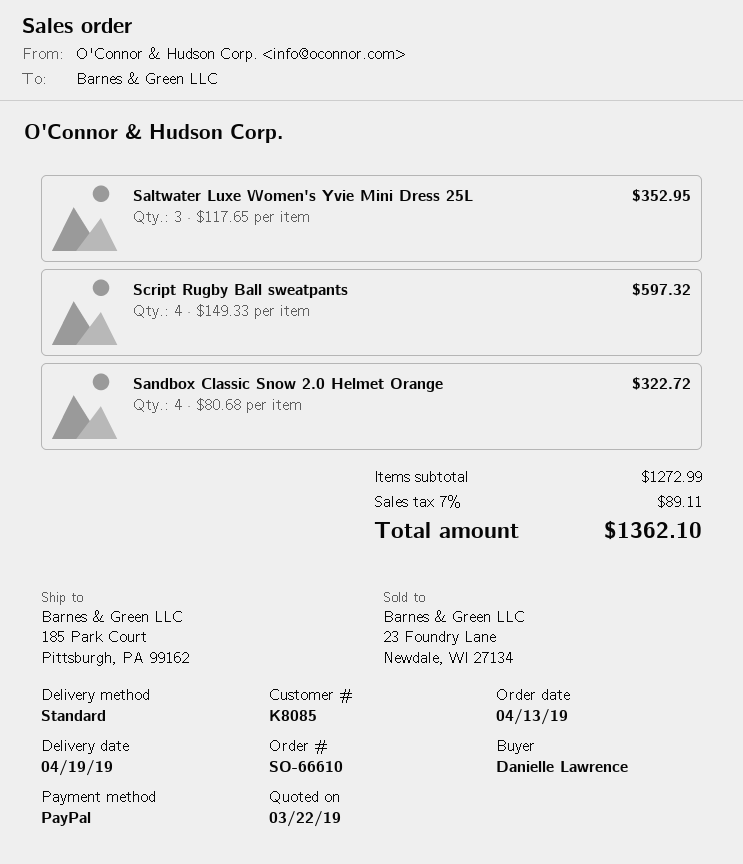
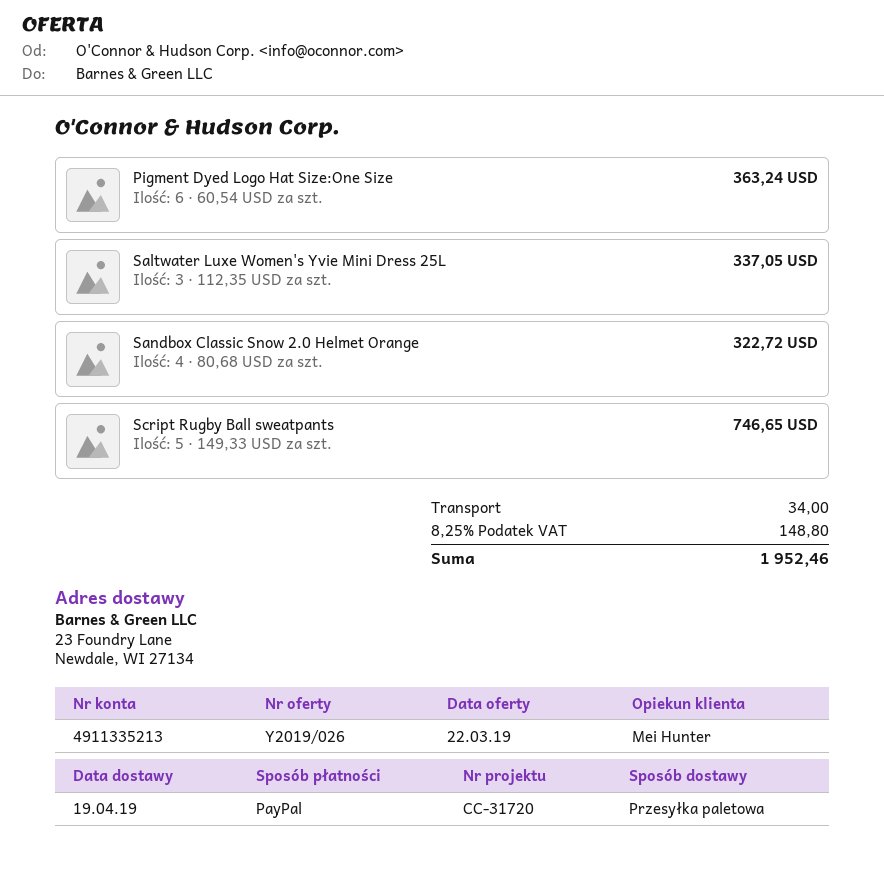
shipping method: standard -> pallet freight
ship to: 185 Park Court, Pittsburgh, PA 99162 -> 23 Foundry Lane, Newdale, WI 27134
Saltwater Luxe Women's Yvie Mini Dress 25L: 3 x 117.65 = 352.95 -> 3 x 112.35 = 337.05
Script Rugby Ball sweatpants: 4 x 149.33 = 597.32 -> 5 x 149.33 = 746.65
Pigment Dyed Logo Hat Size:One Size: none -> 6 x 60.54 = 363.24
shipping: none -> 34.00
tax: 7% = 89.11 -> 8.25% = 148.80
total: 1362.10 -> 1952.46

